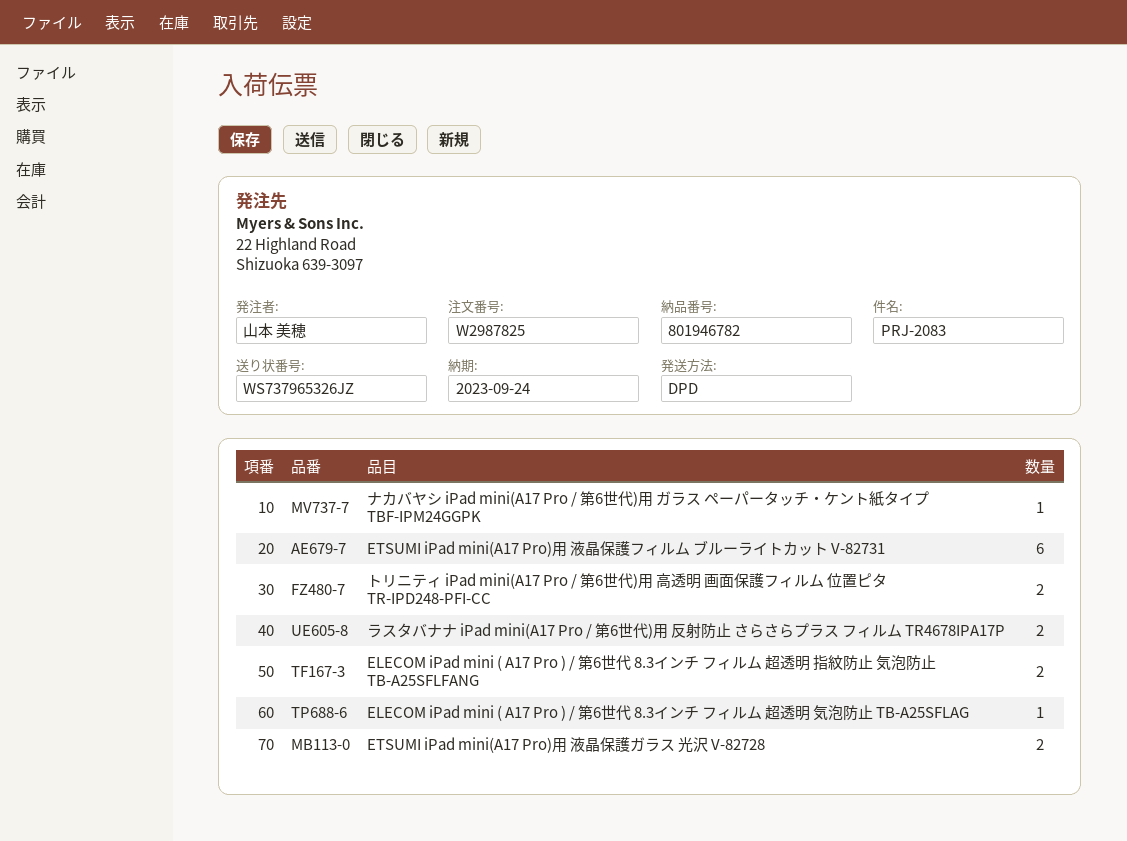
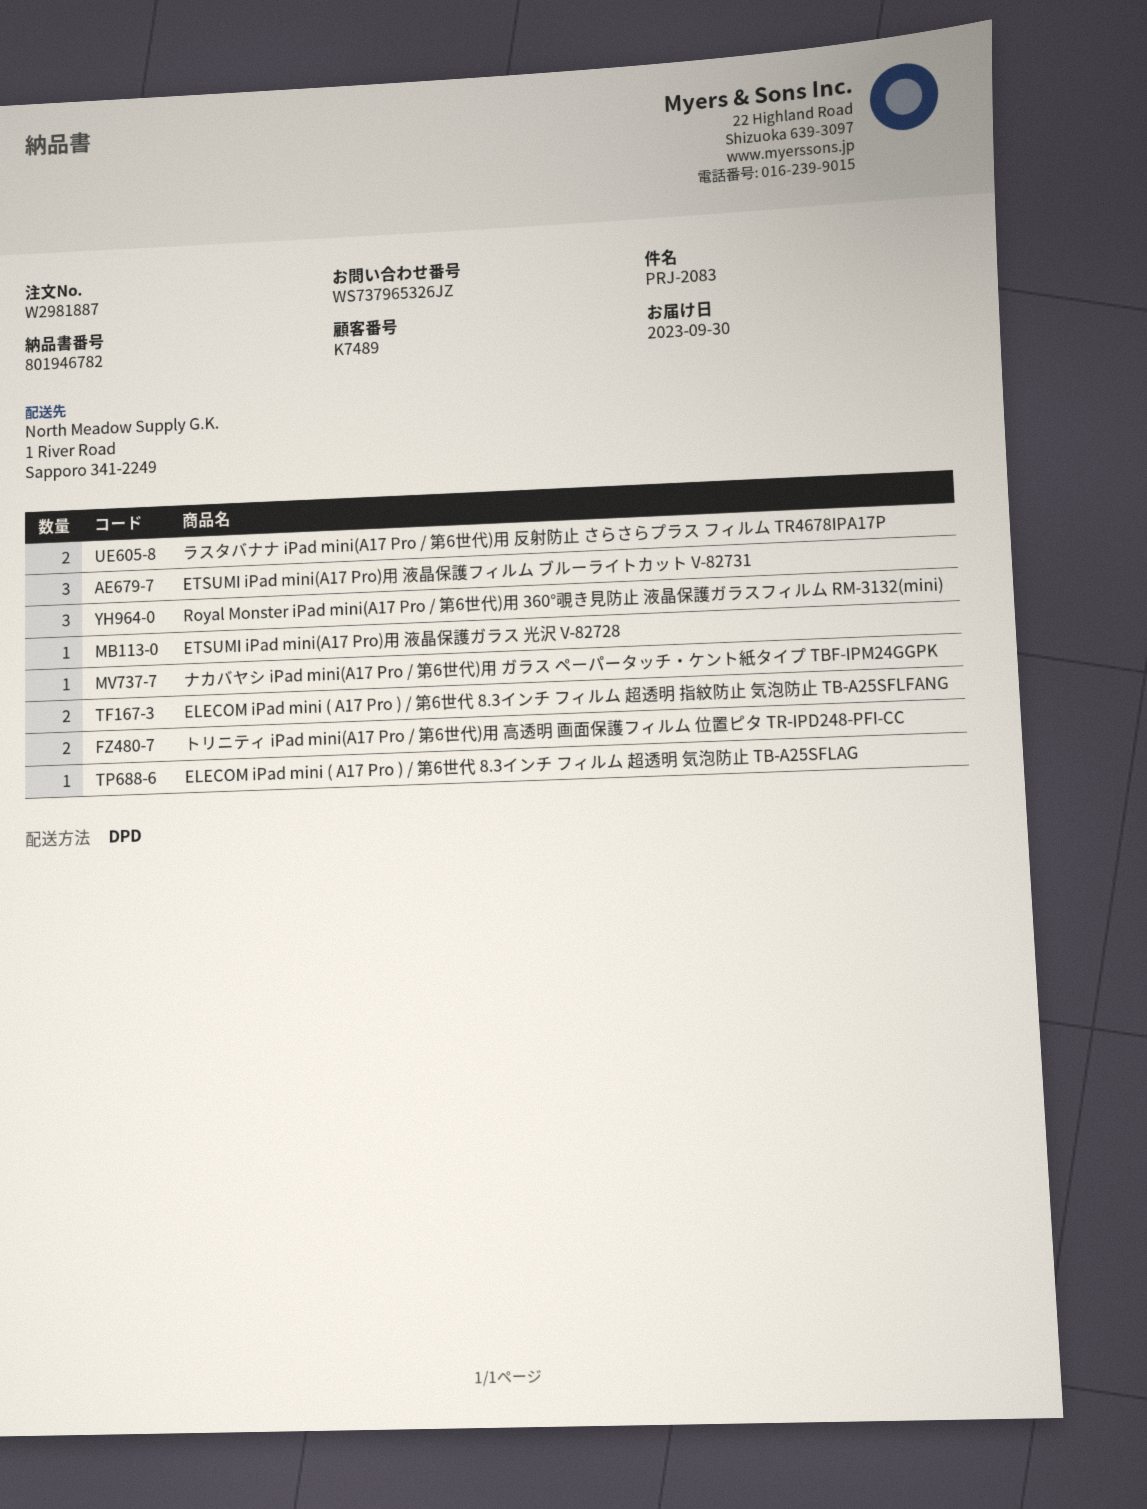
order number: W2987825 -> W2981887
delivery date: 2023-09-24 -> 2023-09-30
ETSUMI iPad mini(A17 Pro)用 液晶保護フィルム ブルーライトカット V-82731: 6 -> 3
ETSUMI iPad mini(A17 Pro)用 液晶保護ガラス 光沢 V-82728: 2 -> 1
Royal Monster iPad mini(A17 Pro / 第6世代)用 360°覗き見防止 液晶保護ガラスフィルム RM-3132(mini): none -> 3

